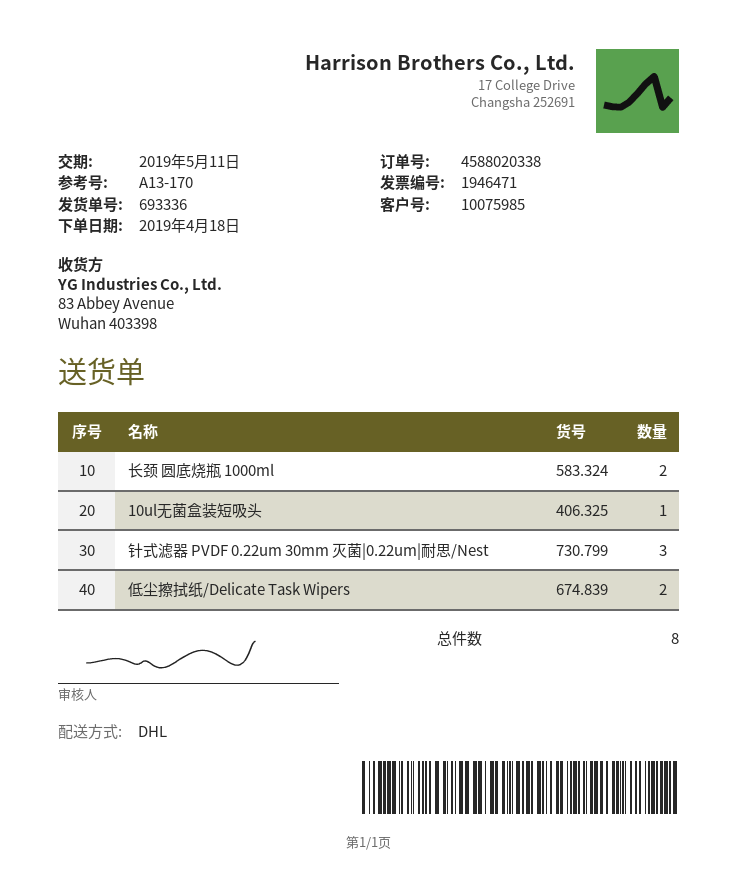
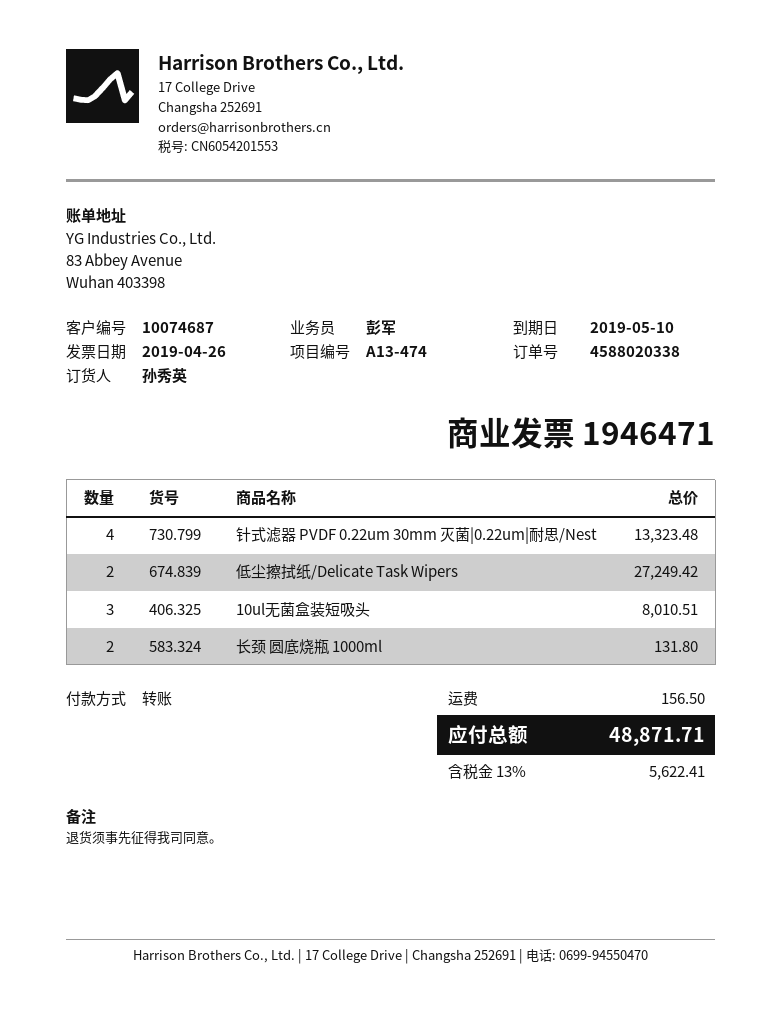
customer number: 10075985 -> 10074687
reference: A13-170 -> A13-474
10ul无菌盒装短吸头: 1 -> 3
针式滤器 PVDF 0.22um 30mm 灭菌|0.22um|耐思/Nest: 3 -> 4

